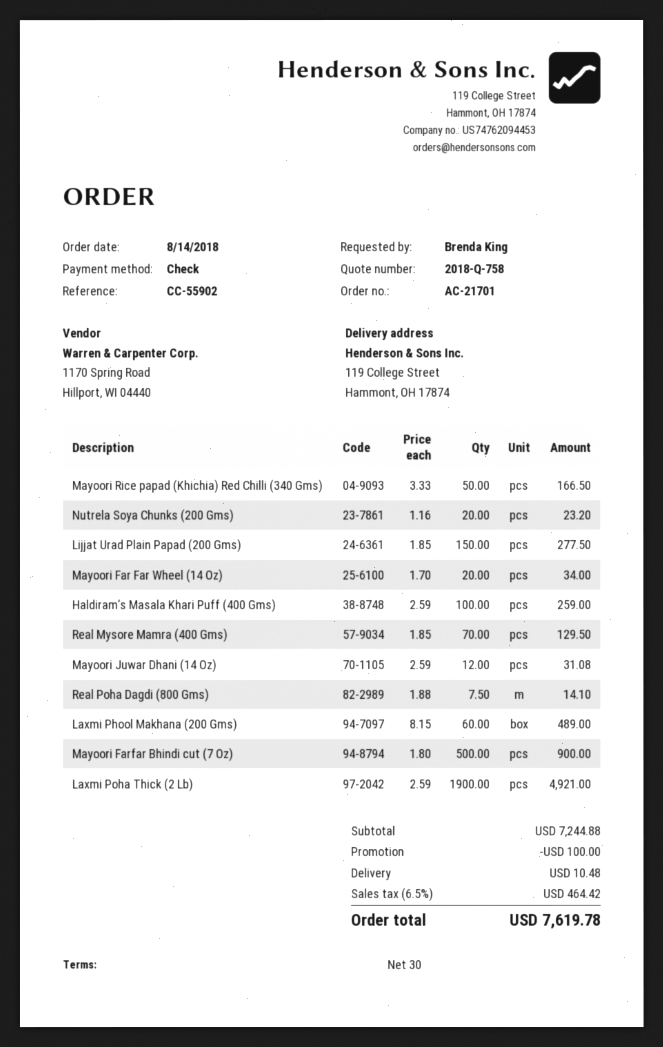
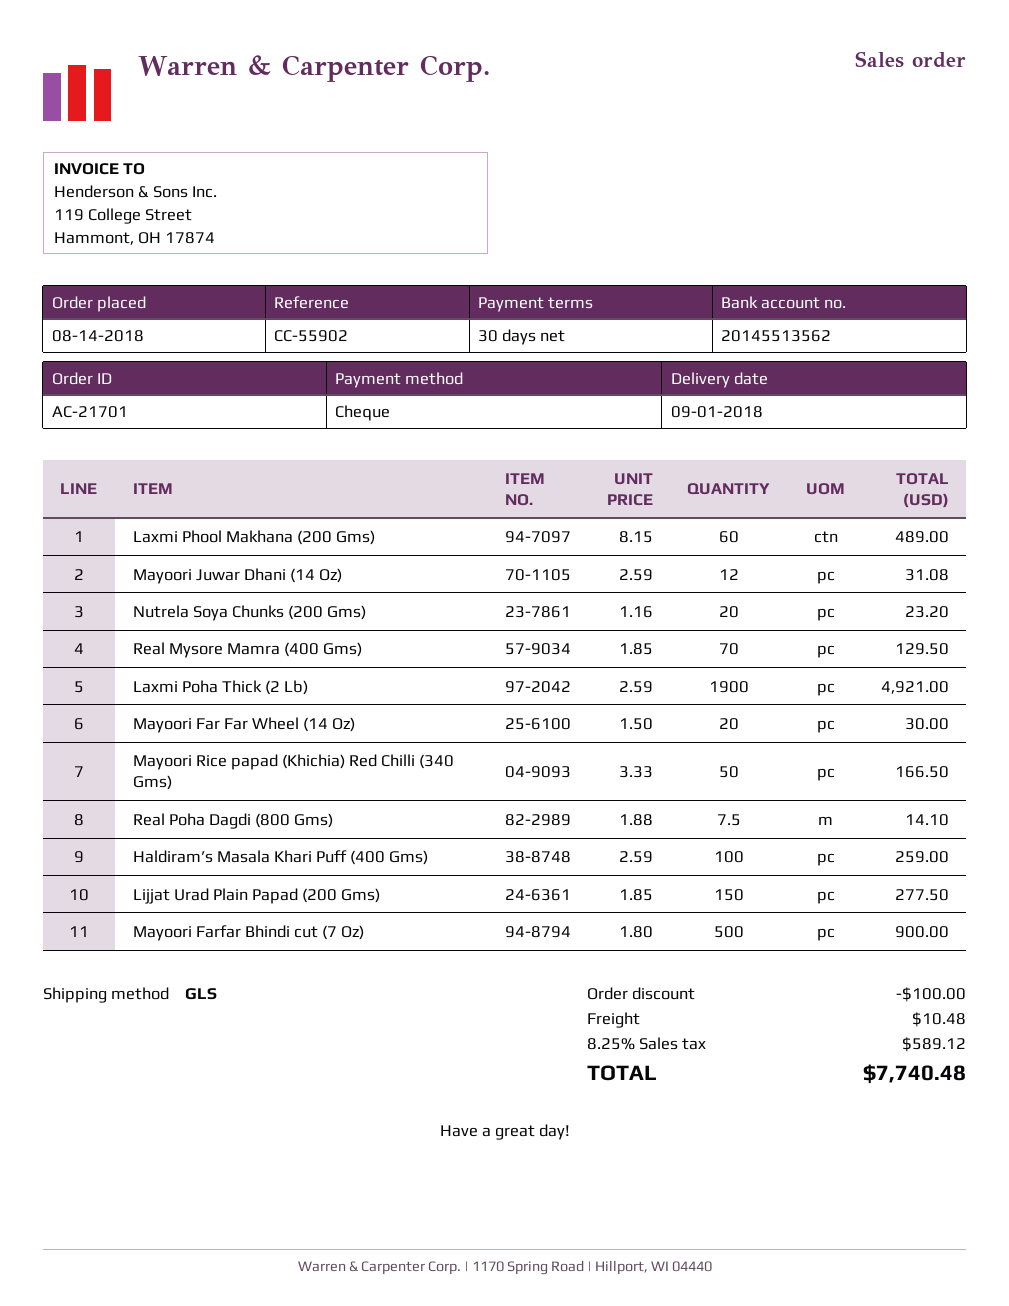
Mayoori Far Far Wheel (14 Oz): 20 x 1.70 = 34.00 -> 20 x 1.50 = 30.00
tax: 6.5% = 464.42 -> 8.25% = 589.12
total: 7619.78 -> 7740.48

